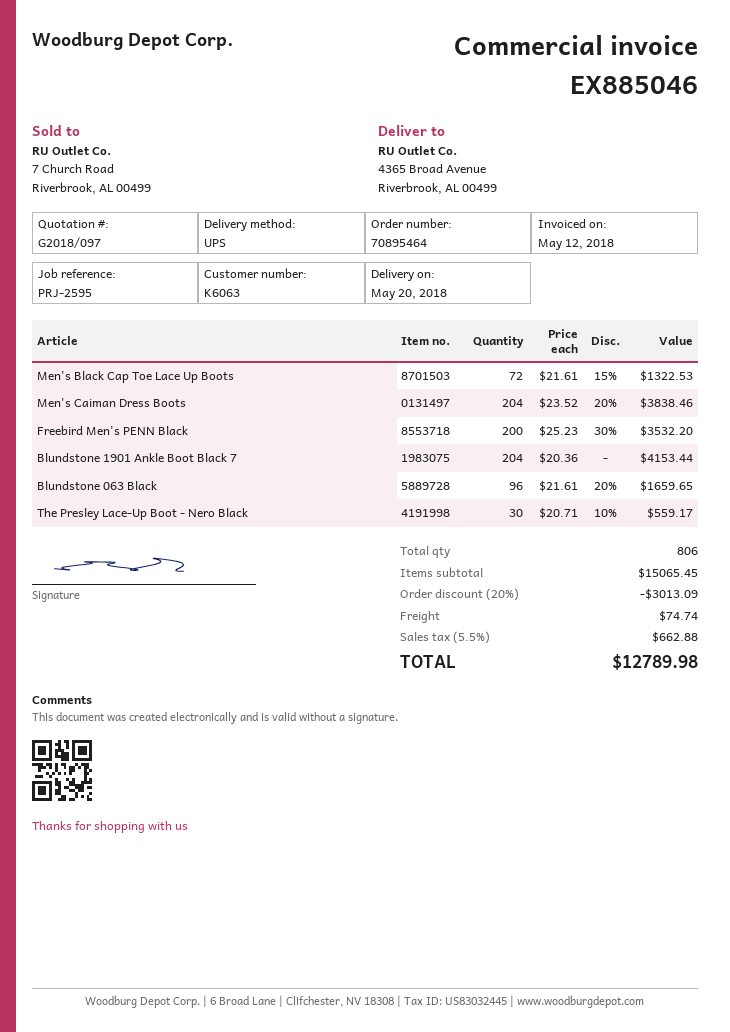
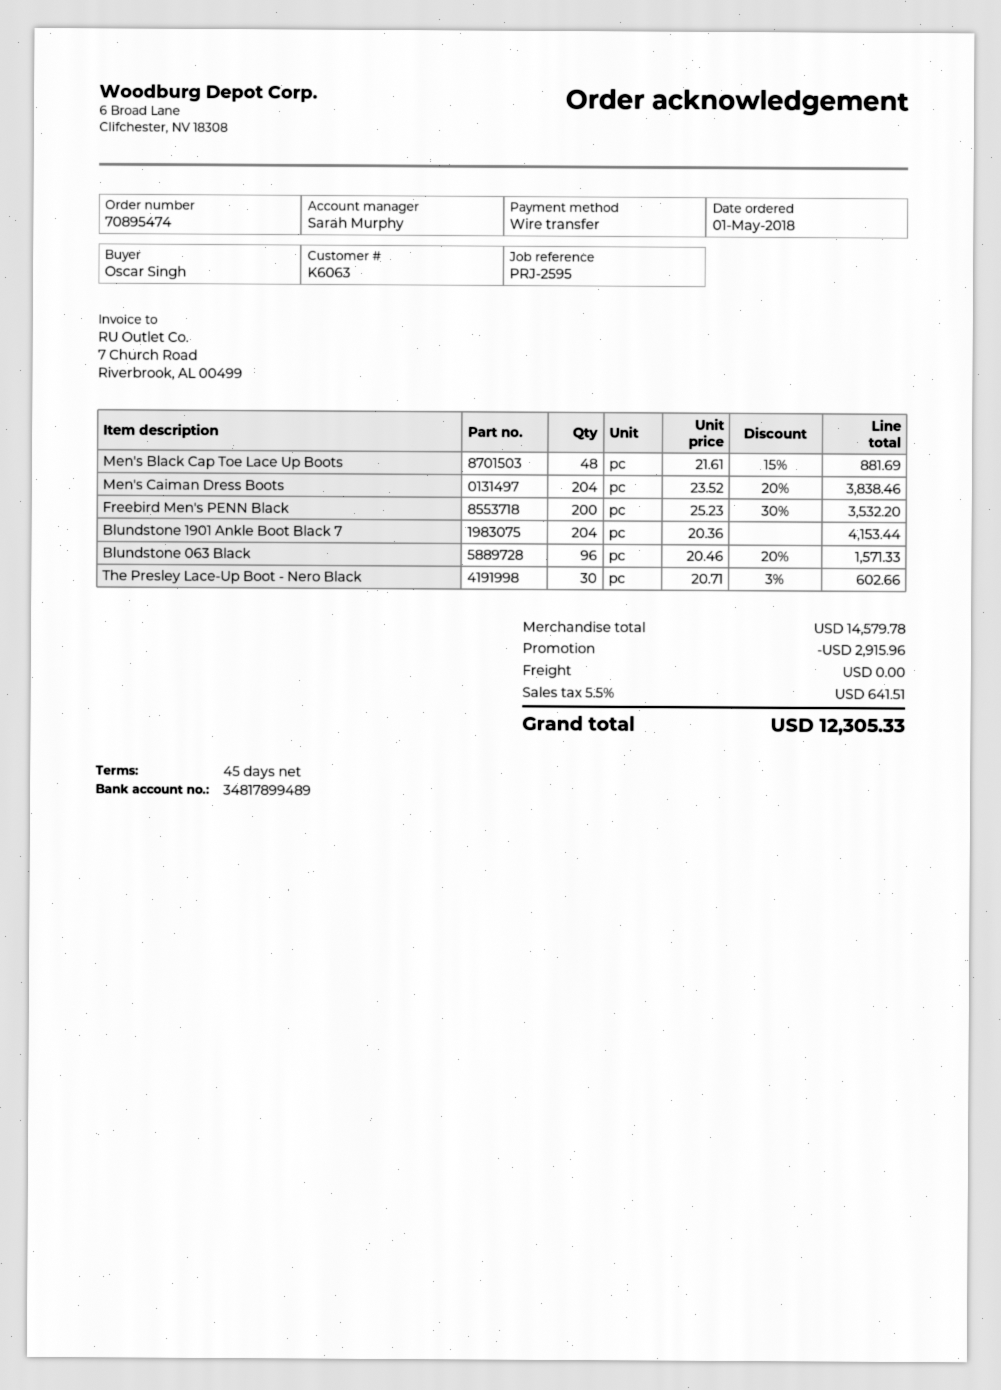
order number: 70895464 -> 70895474
Men's Black Cap Toe Lace Up Boots: 72 x 21.61 - 15% = 1322.53 -> 48 x 21.61 - 15% = 881.69
Blundstone 063 Black: 96 x 21.61 - 20% = 1659.65 -> 96 x 20.46 - 20% = 1571.33
The Presley Lace-Up Boot - Nero Black: 30 x 20.71 - 10% = 559.17 -> 30 x 20.71 - 3% = 602.66
subtotal: 15065.45 -> 14579.78
discount: 3013.09 -> 2915.96
shipping: 74.74 -> 0.00
tax: 5.5% = 662.88 -> 5.5% = 641.51
total: 12789.98 -> 12305.33

